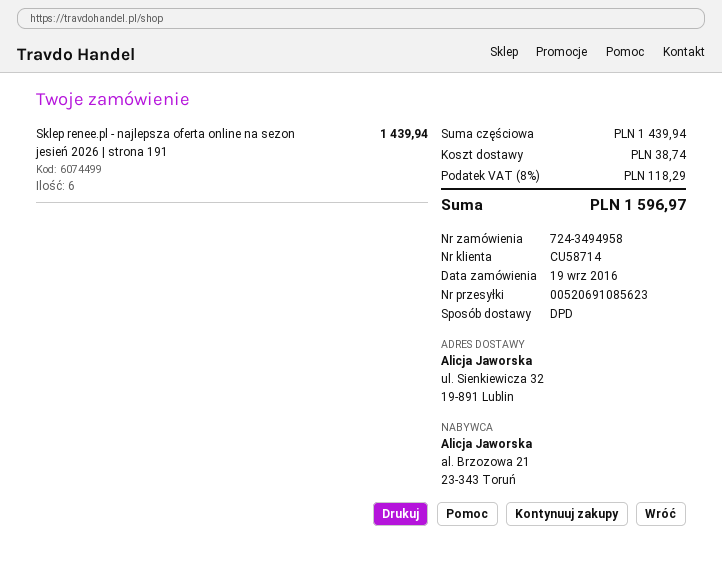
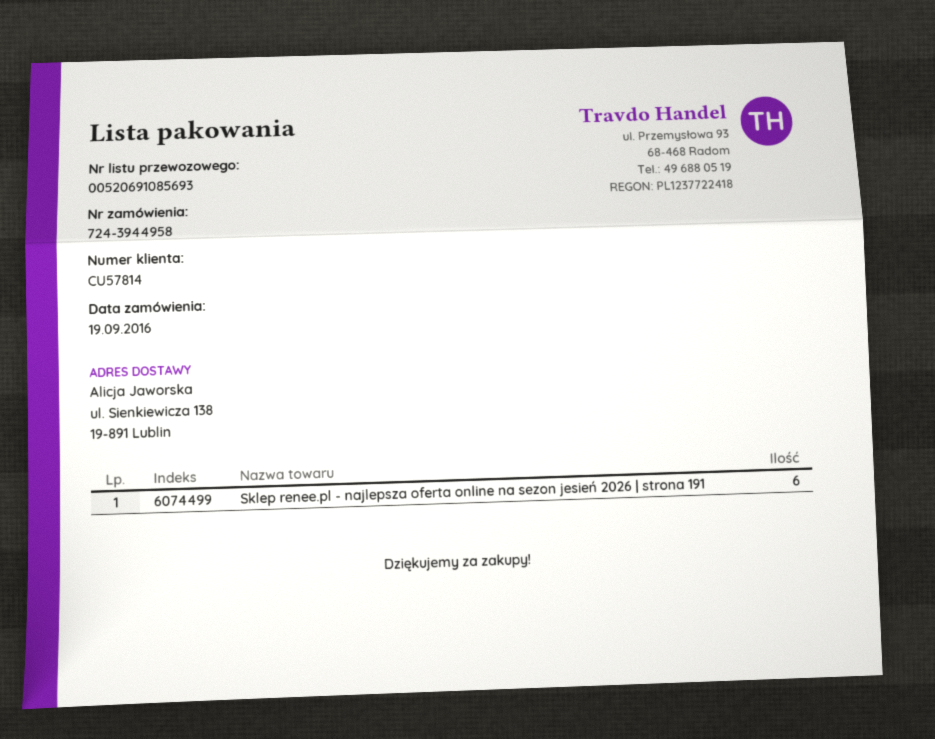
order number: 724-3494958 -> 724-3944958
customer number: CU58714 -> CU57814
tracking number: 00520691085623 -> 00520691085693
ship to: ul. Sienkiewicza 32, 19-891 Lublin -> ul. Sienkiewicza 138, 19-891 Lublin

